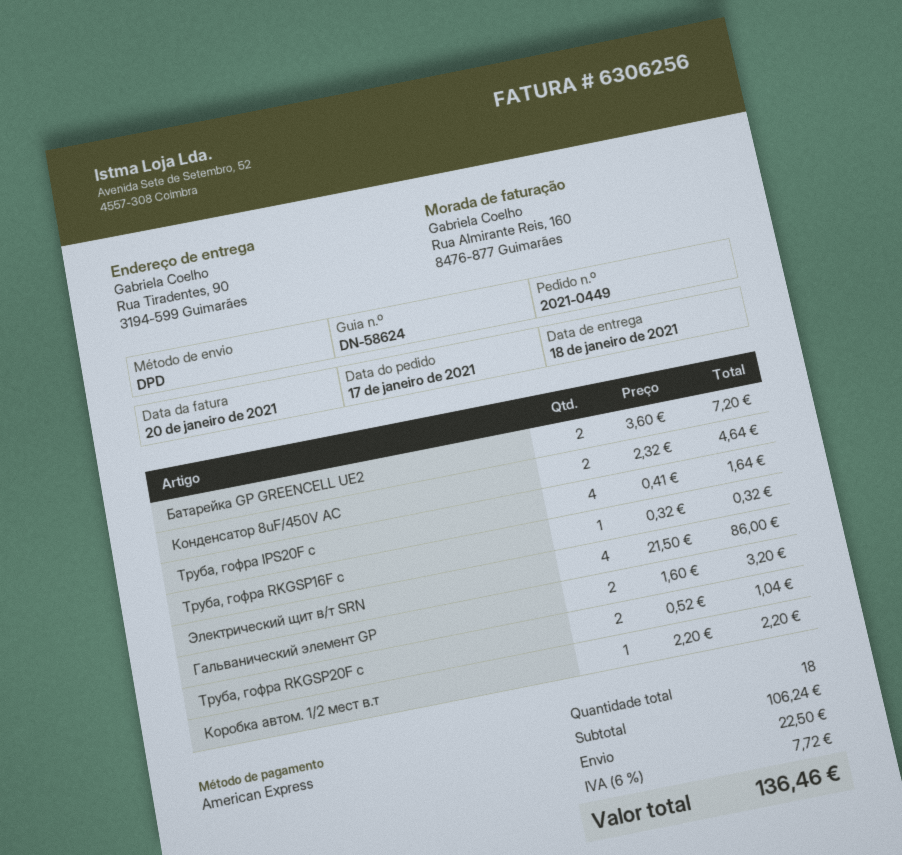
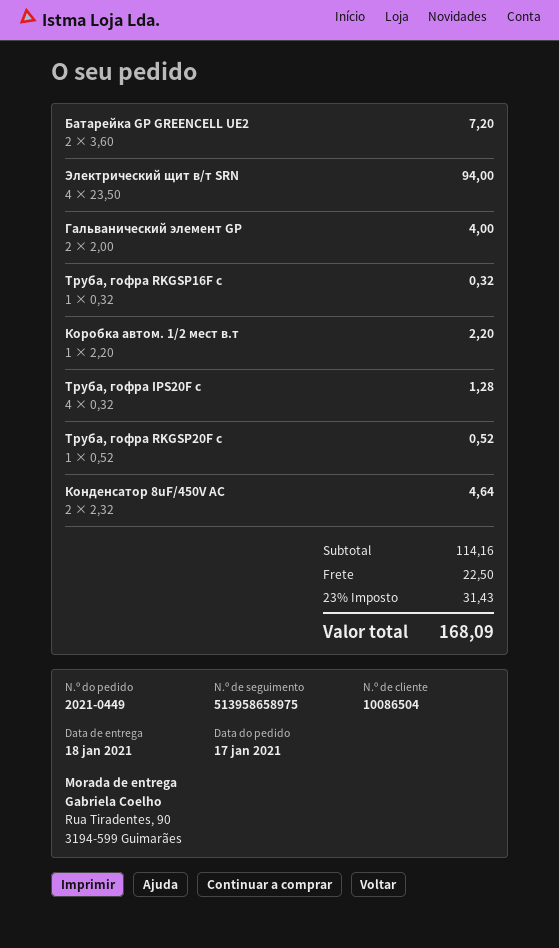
Труба, гофра IPS20F с: 4 x 0.41 = 1.64 -> 4 x 0.32 = 1.28
Электрический щит в/т SRN: 4 x 21.50 = 86.00 -> 4 x 23.50 = 94.00
Гальванический элемент GP: 2 x 1.60 = 3.20 -> 2 x 2.00 = 4.00
Труба, гофра RKGSP20F с: 2 x 0.52 = 1.04 -> 1 x 0.52 = 0.52
subtotal: 106.24 -> 114.16
tax: 6% = 7.72 -> 23% = 31.43
total: 136.46 -> 168.09

